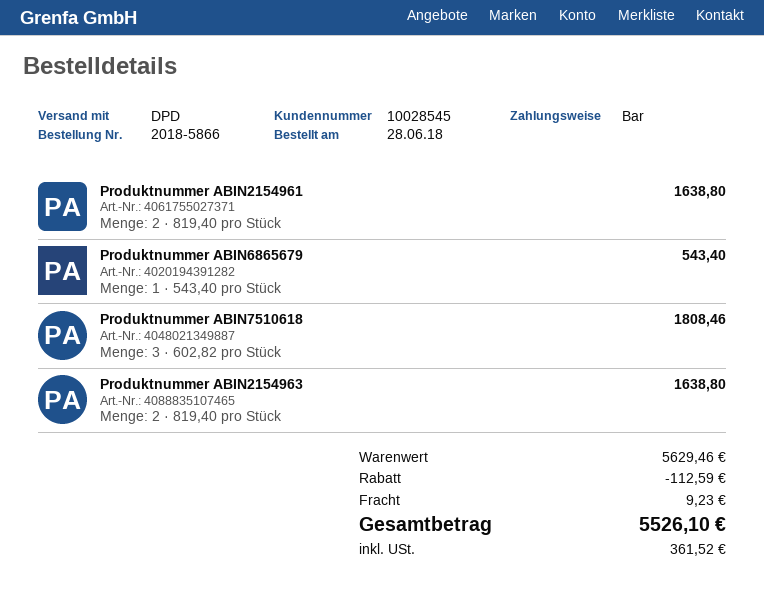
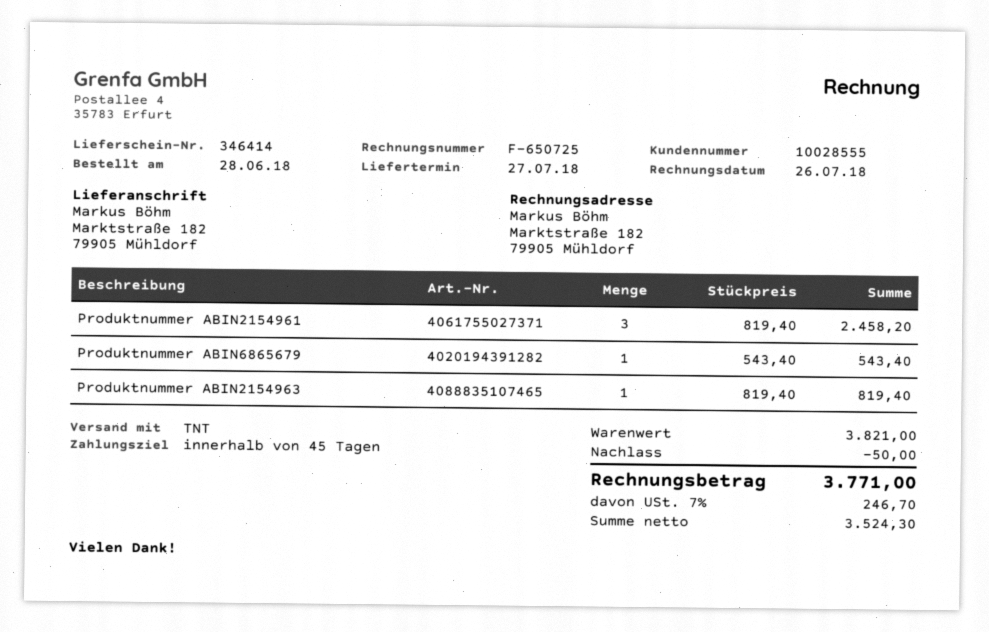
customer number: 10028545 -> 10028555
shipping method: DPD -> TNT
Produktnummer ABIN2154961: 2 x 819.40 = 1638.80 -> 3 x 819.40 = 2458.20
Produktnummer ABIN7510618: 3 x 602.82 = 1808.46 -> none
Produktnummer ABIN2154963: 2 x 819.40 = 1638.80 -> 1 x 819.40 = 819.40
subtotal: 5629.46 -> 3821.00
discount: 112.59 -> 50.00
shipping: 9.23 -> none
tax: 361.52 -> 246.70
total: 5526.10 -> 3771.00

